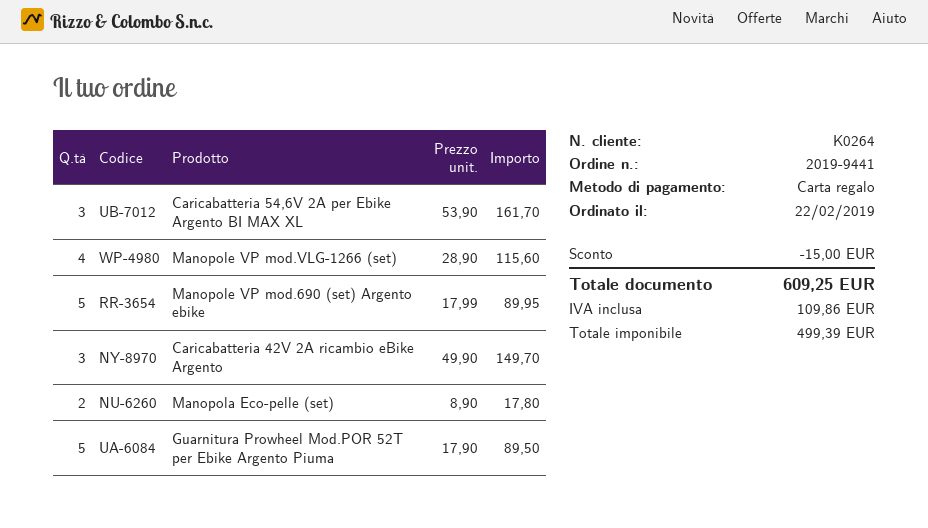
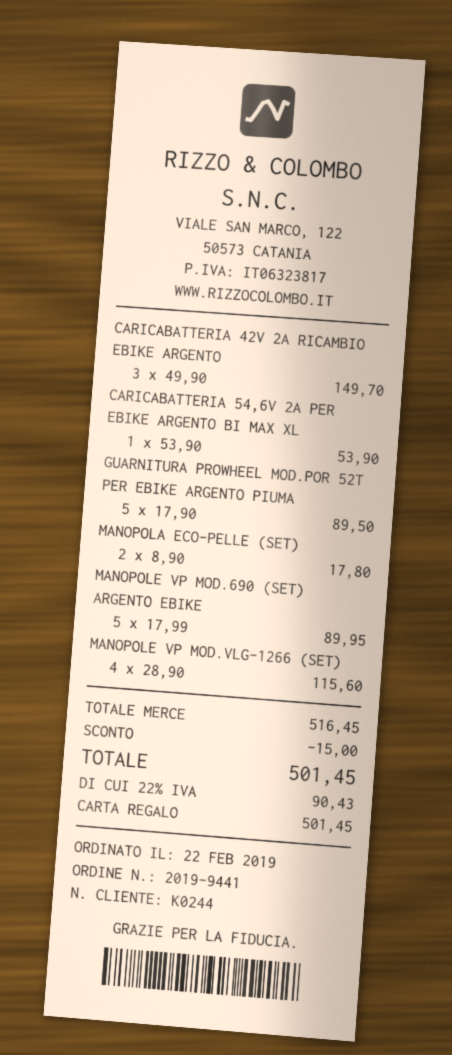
customer number: K0264 -> K0244
Caricabatteria 54,6V 2A per Ebike Argento BI MAX XL: 3 x 53.90 = 161.70 -> 1 x 53.90 = 53.90
tax: 109.86 -> 90.43
total: 609.25 -> 501.45

